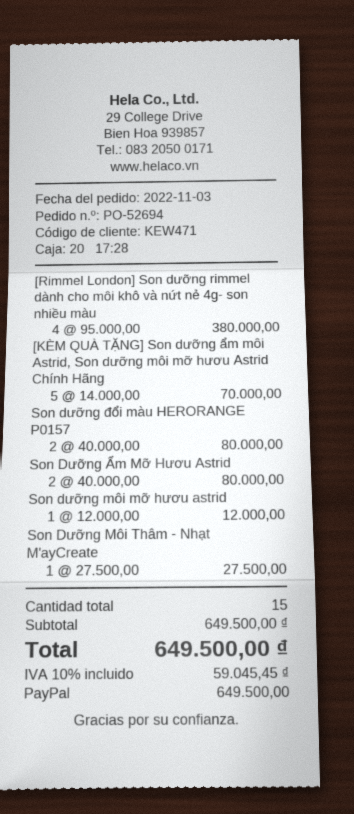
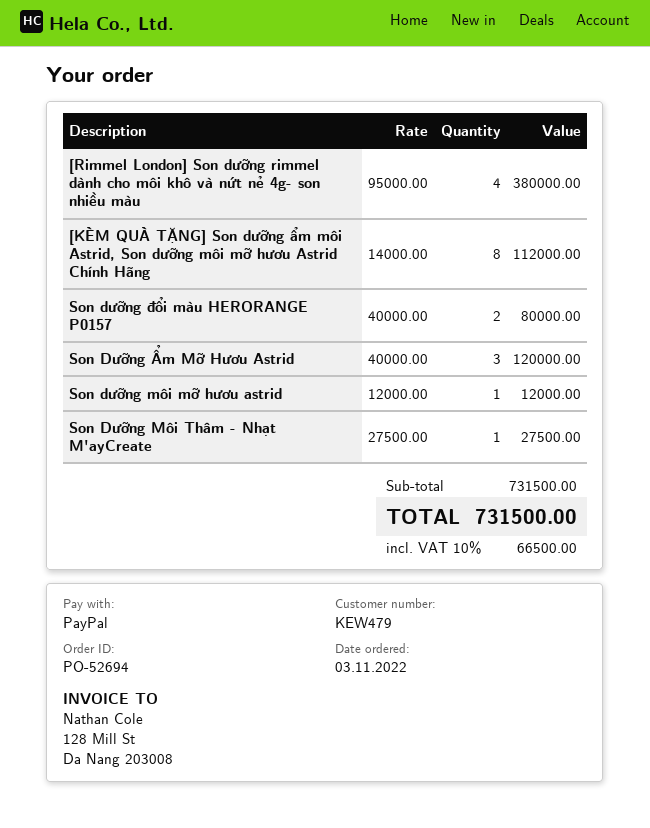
customer number: KEW471 -> KEW479
[KÈM QUÀ TẶNG] Son dưỡng ẩm môi Astrid, Son dưỡng môi mỡ hươu Astrid Chính Hãng: 5 x 14000.00 = 70000.00 -> 8 x 14000.00 = 112000.00
Son Dưỡng Ẩm Mỡ Hươu Astrid: 2 x 40000.00 = 80000.00 -> 3 x 40000.00 = 120000.00
subtotal: 649500.00 -> 731500.00
tax: 10% = 59045.45 -> 10% = 66500.00
total: 649500.00 -> 731500.00

